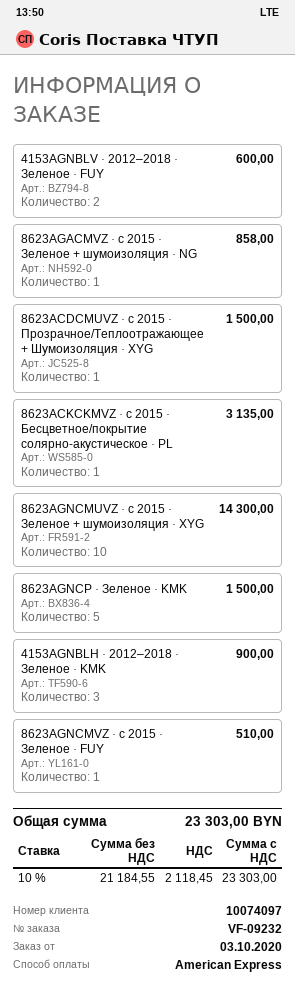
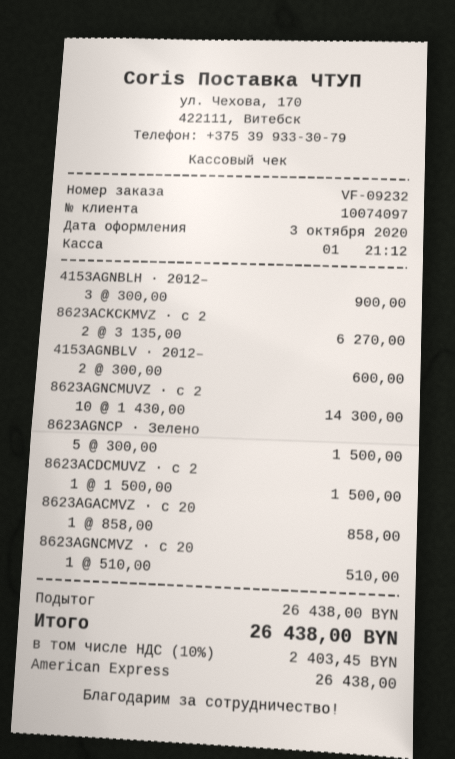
8623ACKCKMVZ · с 2015 · Бесцветное/покрытие солярно-акустическое · PL: 1 for 3135.00 -> 2 for 6270.00
tax: 10% = 2118.45 -> 10% = 2403.45
total: 23303.00 -> 26438.00

